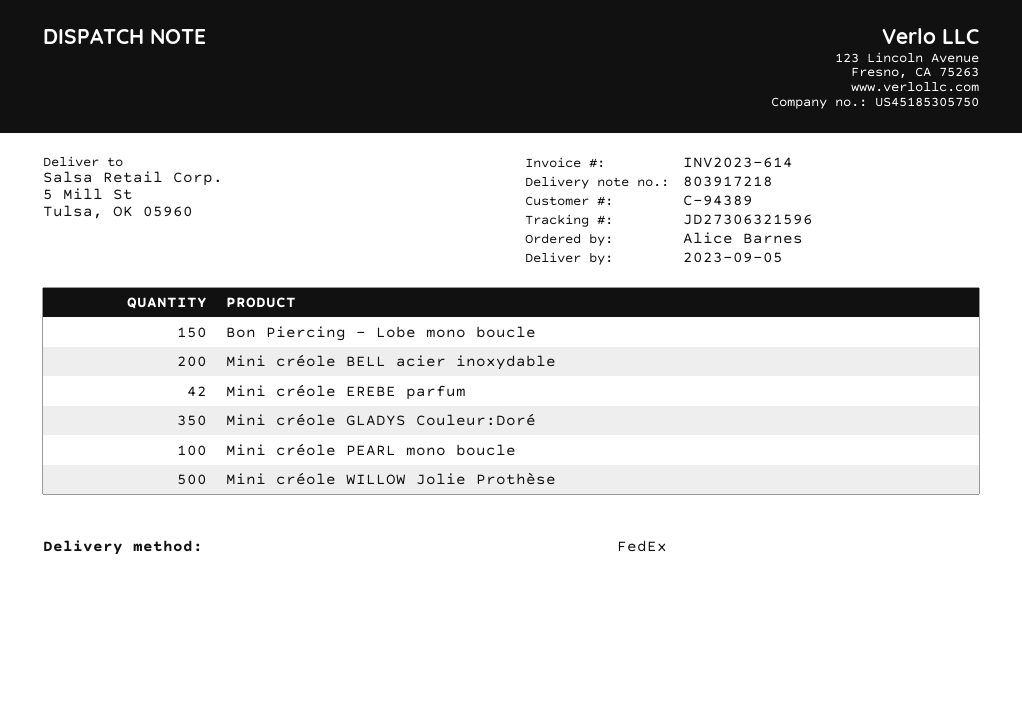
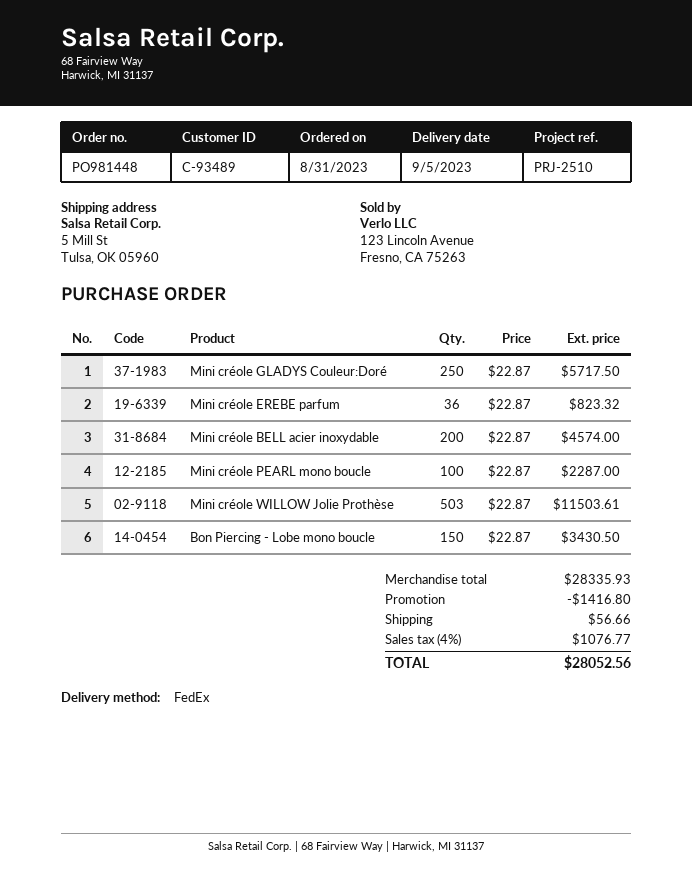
customer number: C-94389 -> C-93489
Mini créole EREBE parfum: 42 -> 36
Mini créole GLADYS Couleur:Doré: 350 -> 250
Mini créole WILLOW Jolie Prothèse: 500 -> 503

